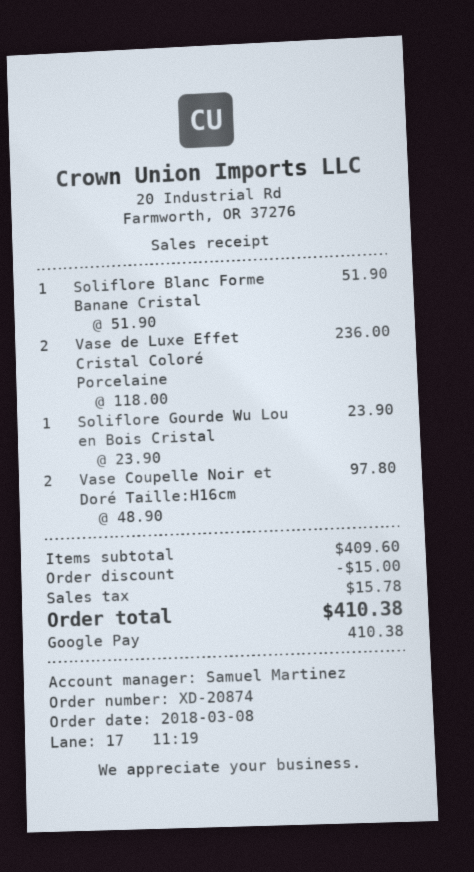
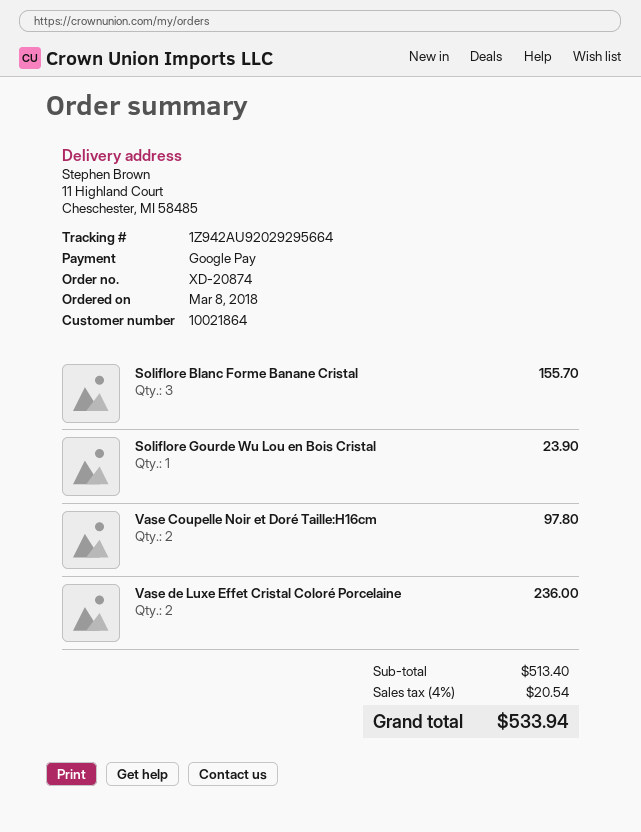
Soliflore Blanc Forme Banane Cristal: 1 for 51.90 -> 3 for 155.70
subtotal: 409.60 -> 513.40
discount: 15.00 -> none
tax: 15.78 -> 20.54
total: 410.38 -> 533.94

